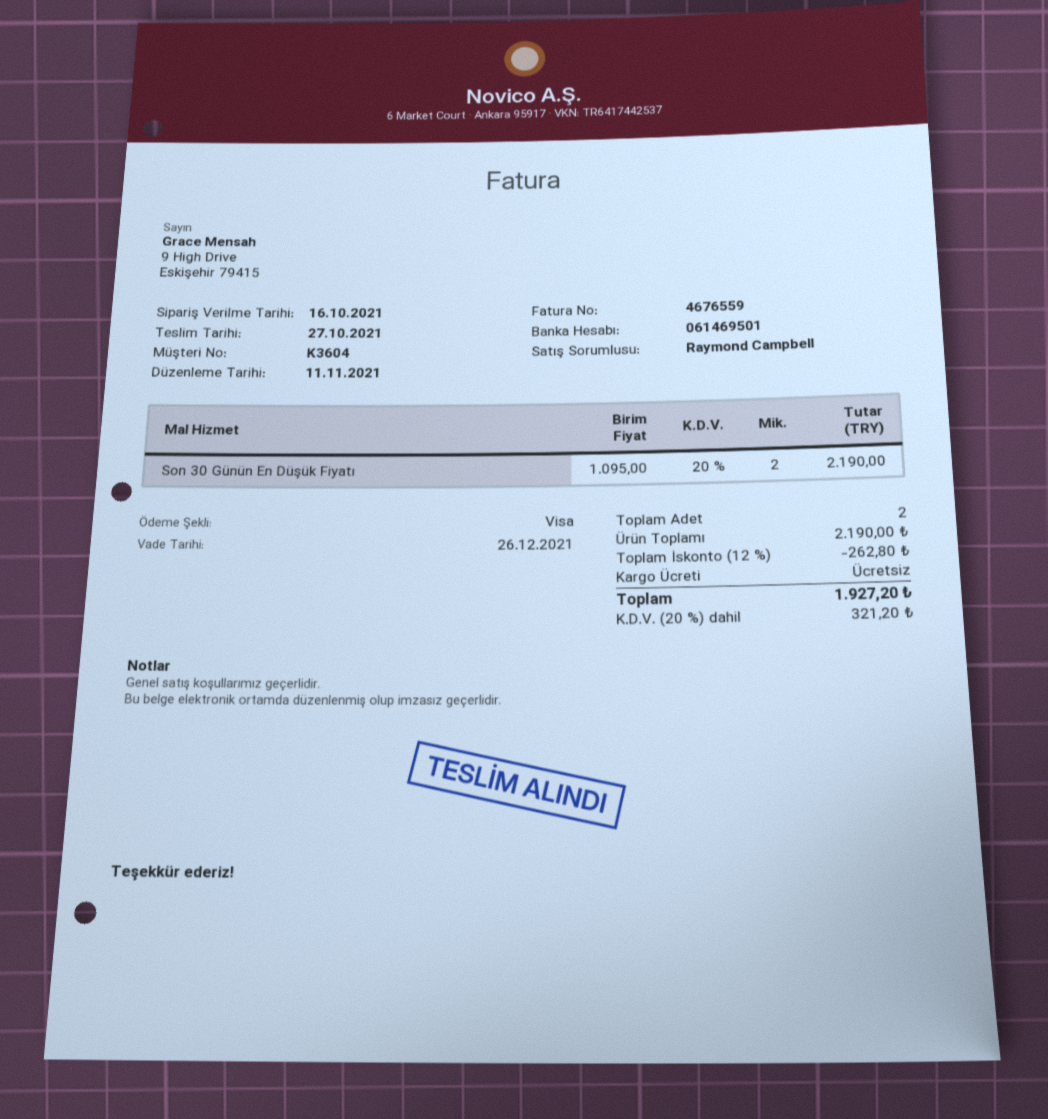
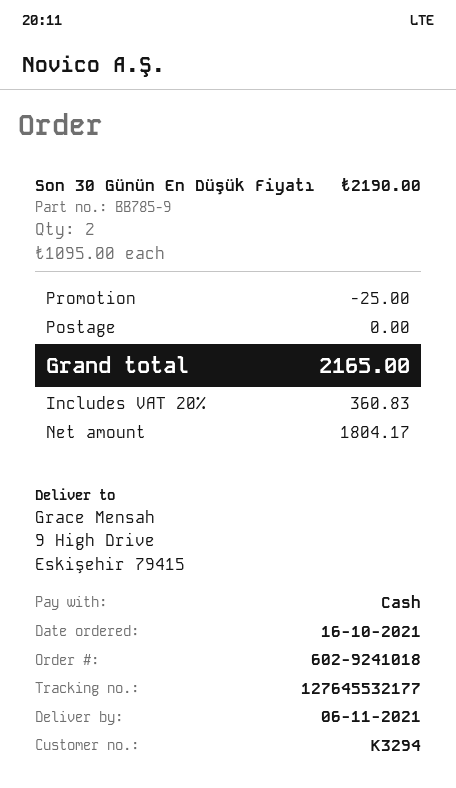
delivery date: 2021-10-27 -> 2021-11-06
customer number: K3604 -> K3294
payment method: Visa -> cash
discount: 262.80 -> 25.00
tax: 20% = 321.20 -> 20% = 360.83
total: 1927.20 -> 2165.00

